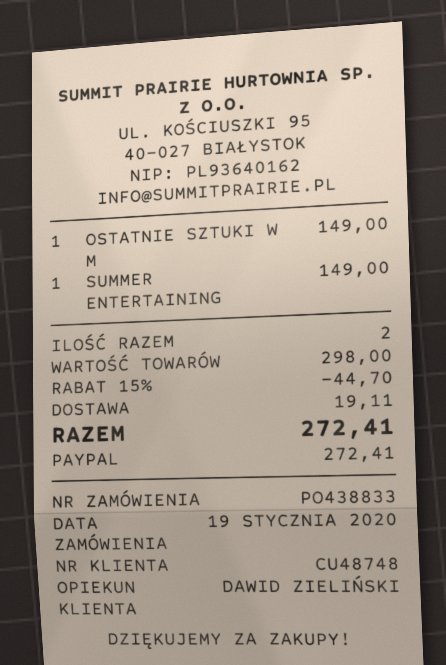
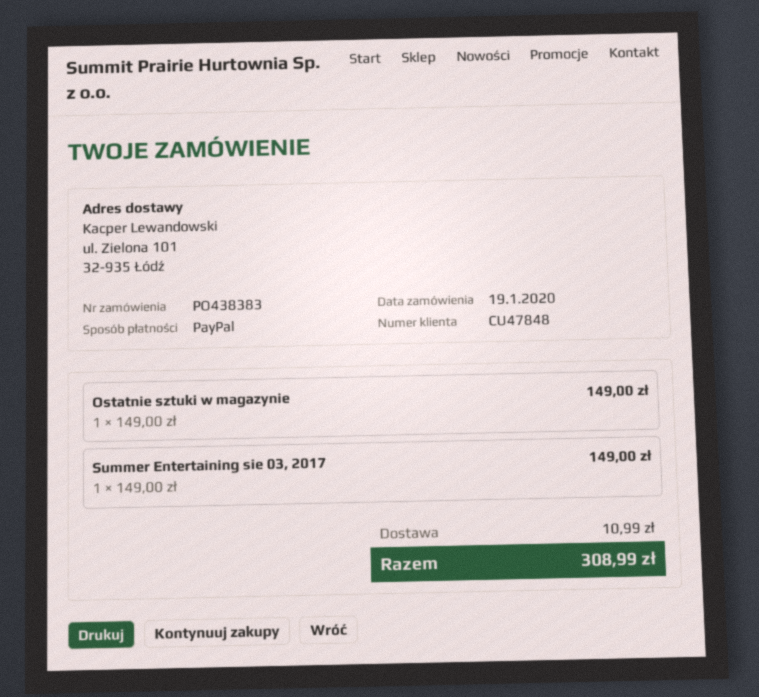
order number: PO438833 -> PO438383
customer number: CU48748 -> CU47848
discount: 15% = 44.70 -> none
shipping: 19.11 -> 10.99
total: 272.41 -> 308.99

